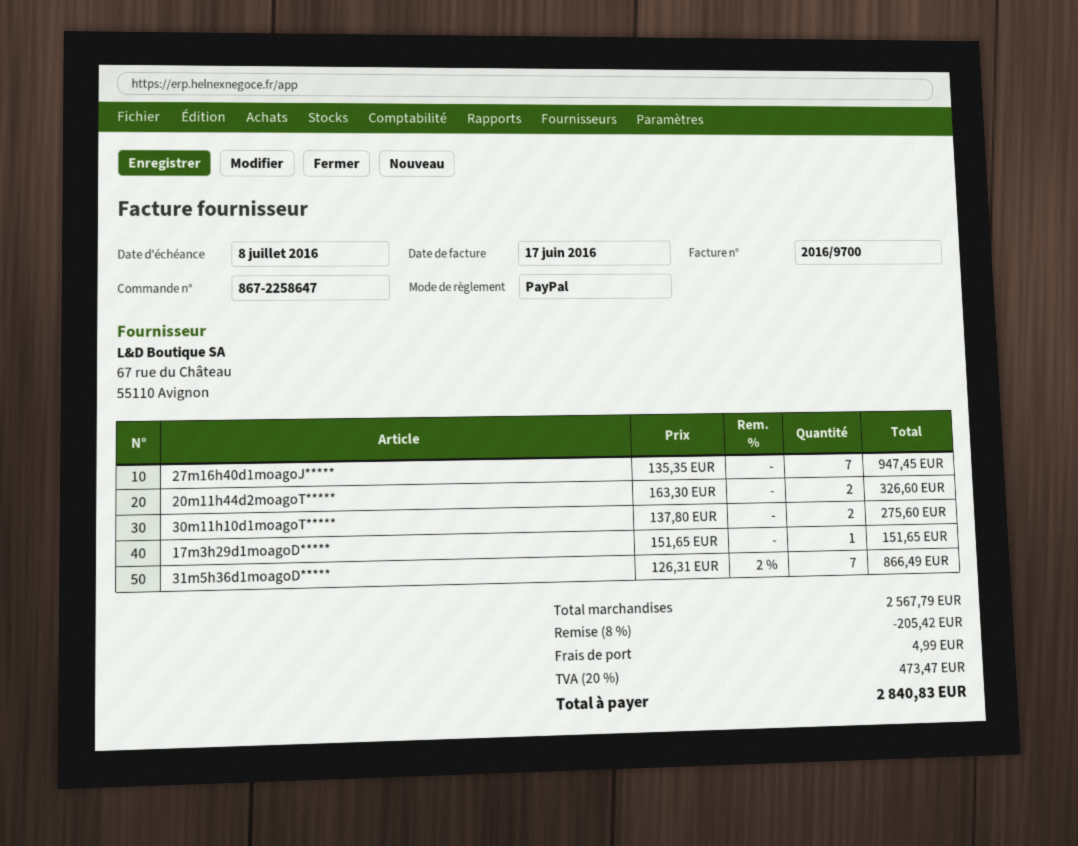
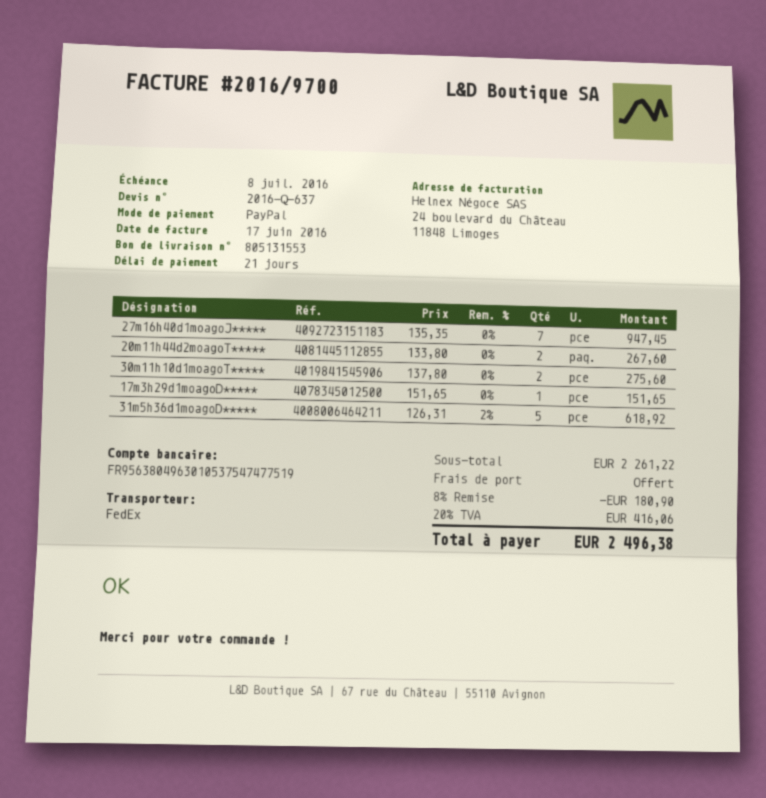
20m11h44d2moagoT*****: 2 x 163.30 = 326.60 -> 2 x 133.80 = 267.60
31m5h36d1moagoD*****: 7 x 126.31 - 2% = 866.49 -> 5 x 126.31 - 2% = 618.92
subtotal: 2567.79 -> 2261.22
discount: 8% = 205.42 -> 8% = 180.90
shipping: 4.99 -> 0.00
tax: 20% = 473.47 -> 20% = 416.06
total: 2840.83 -> 2496.38

